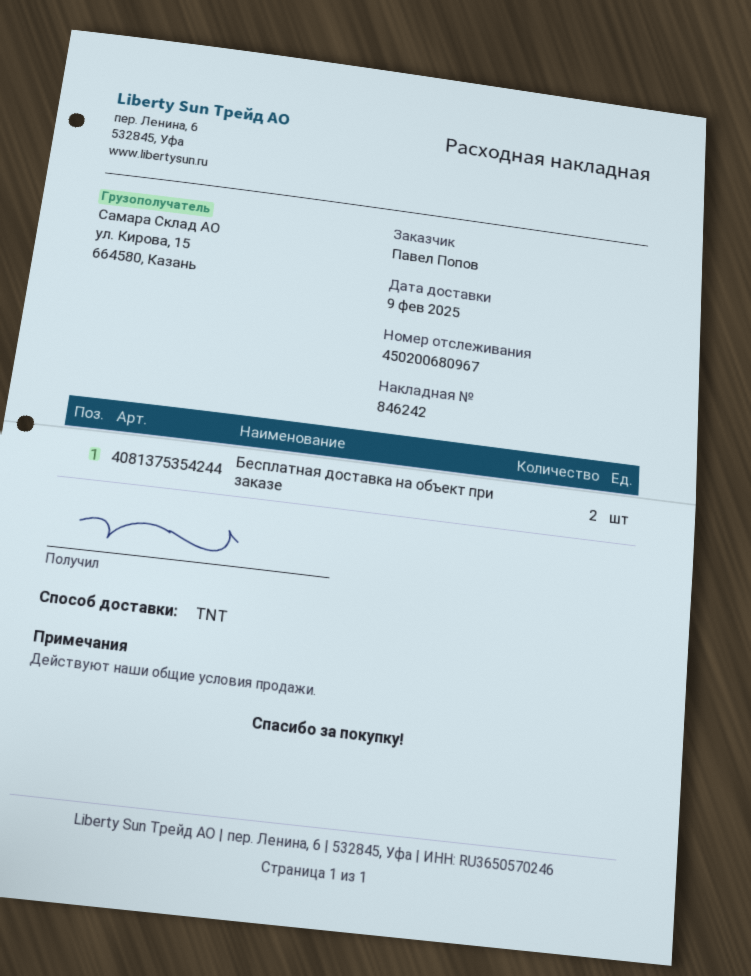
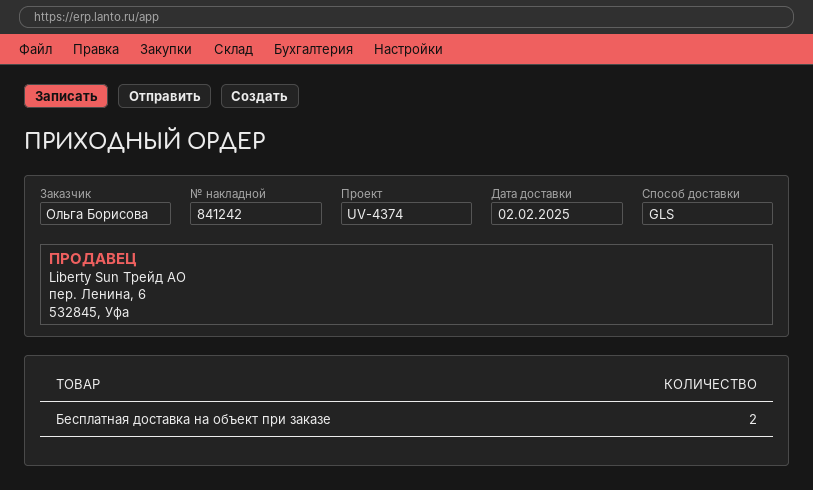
delivery note number: 846242 -> 841242
delivery date: 2025-02-09 -> 2025-02-02
ordered by: Павел Попов -> Ольга Борисова
shipping method: TNT -> GLS

